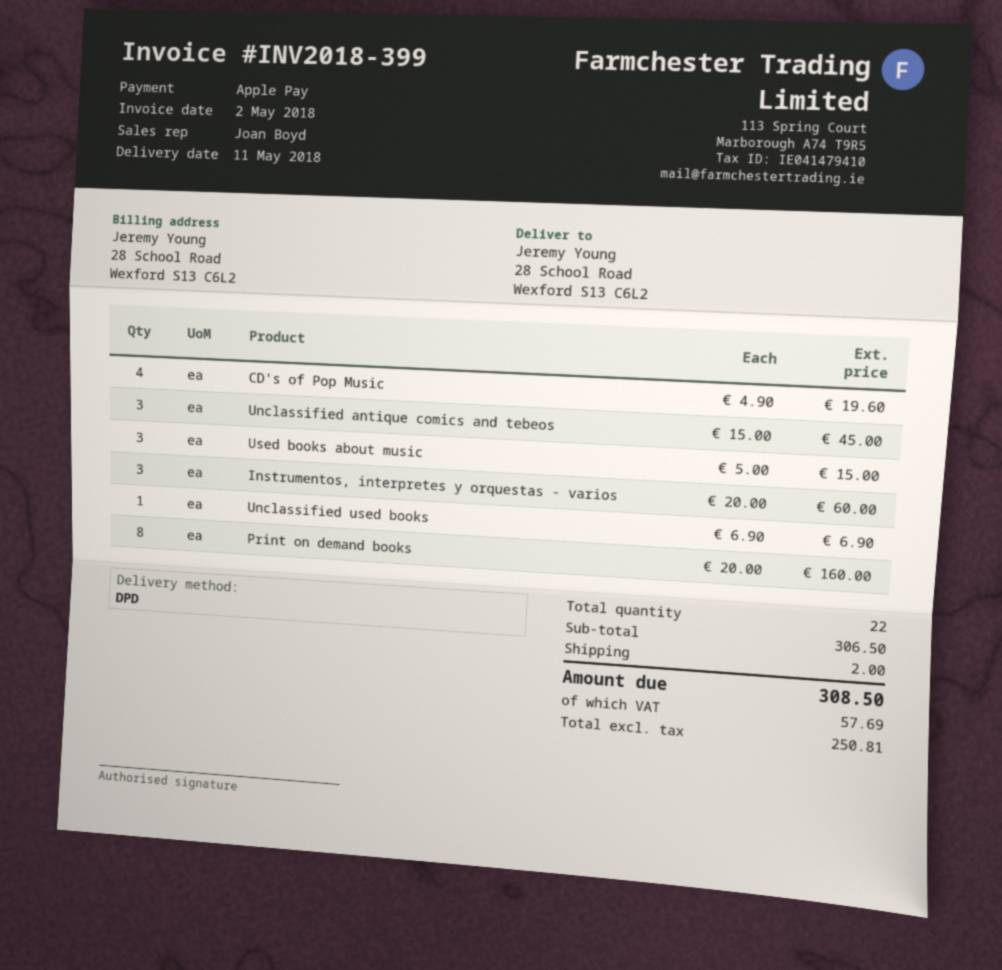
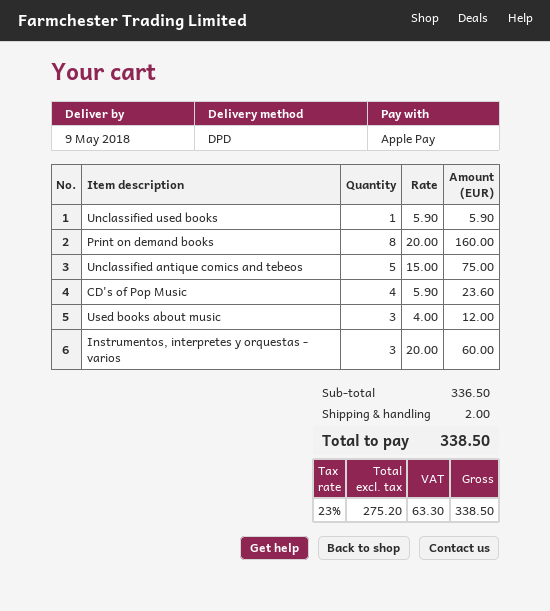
delivery date: 2018-05-11 -> 2018-05-09
CD's of Pop Music: 4 x 4.90 = 19.60 -> 4 x 5.90 = 23.60
Unclassified antique comics and tebeos: 3 x 15.00 = 45.00 -> 5 x 15.00 = 75.00
Used books about music: 3 x 5.00 = 15.00 -> 3 x 4.00 = 12.00
Unclassified used books: 1 x 6.90 = 6.90 -> 1 x 5.90 = 5.90
subtotal: 306.50 -> 336.50
net: 250.81 -> 275.20
tax: 57.69 -> 63.30
total: 308.50 -> 338.50

